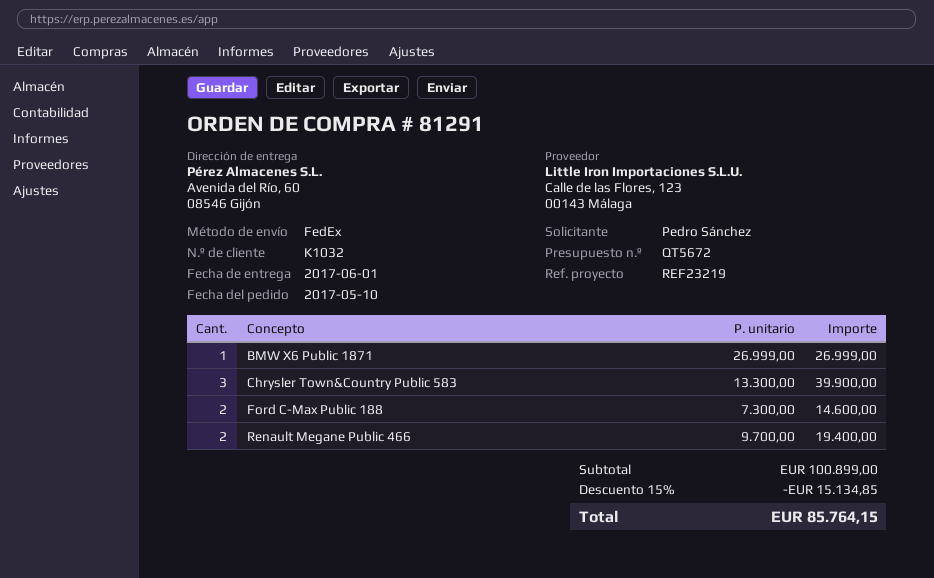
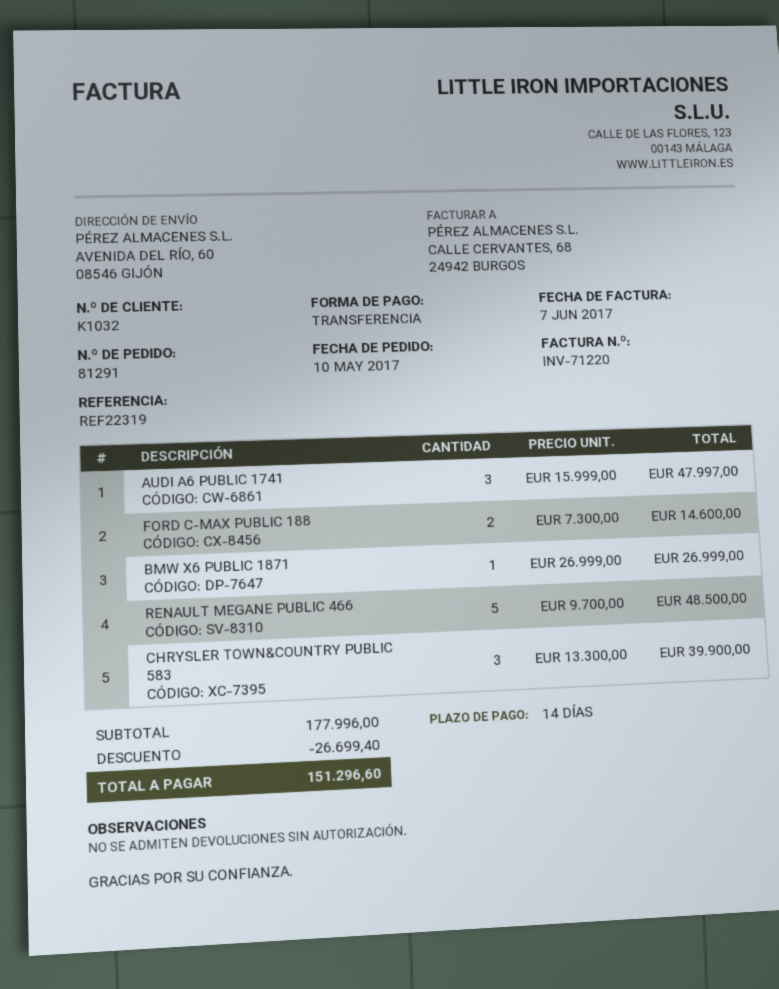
reference: REF23219 -> REF22319
Renault Megane Public 466: 2 x 9700.00 = 19400.00 -> 5 x 9700.00 = 48500.00
AUDI A6 PUBLIC 1741: none -> 3 x 15999.00 = 47997.00
subtotal: 100899.00 -> 177996.00
discount: 15134.85 -> 26699.40
total: 85764.15 -> 151296.60

